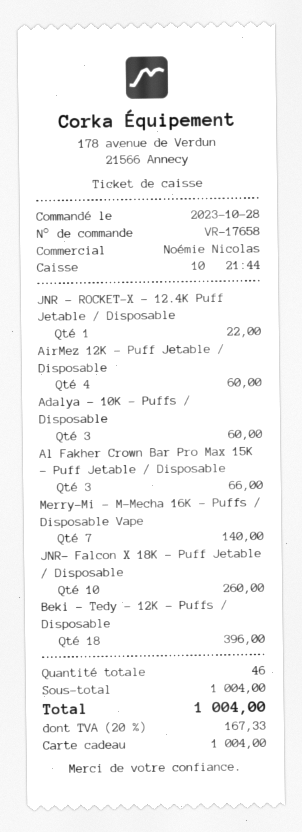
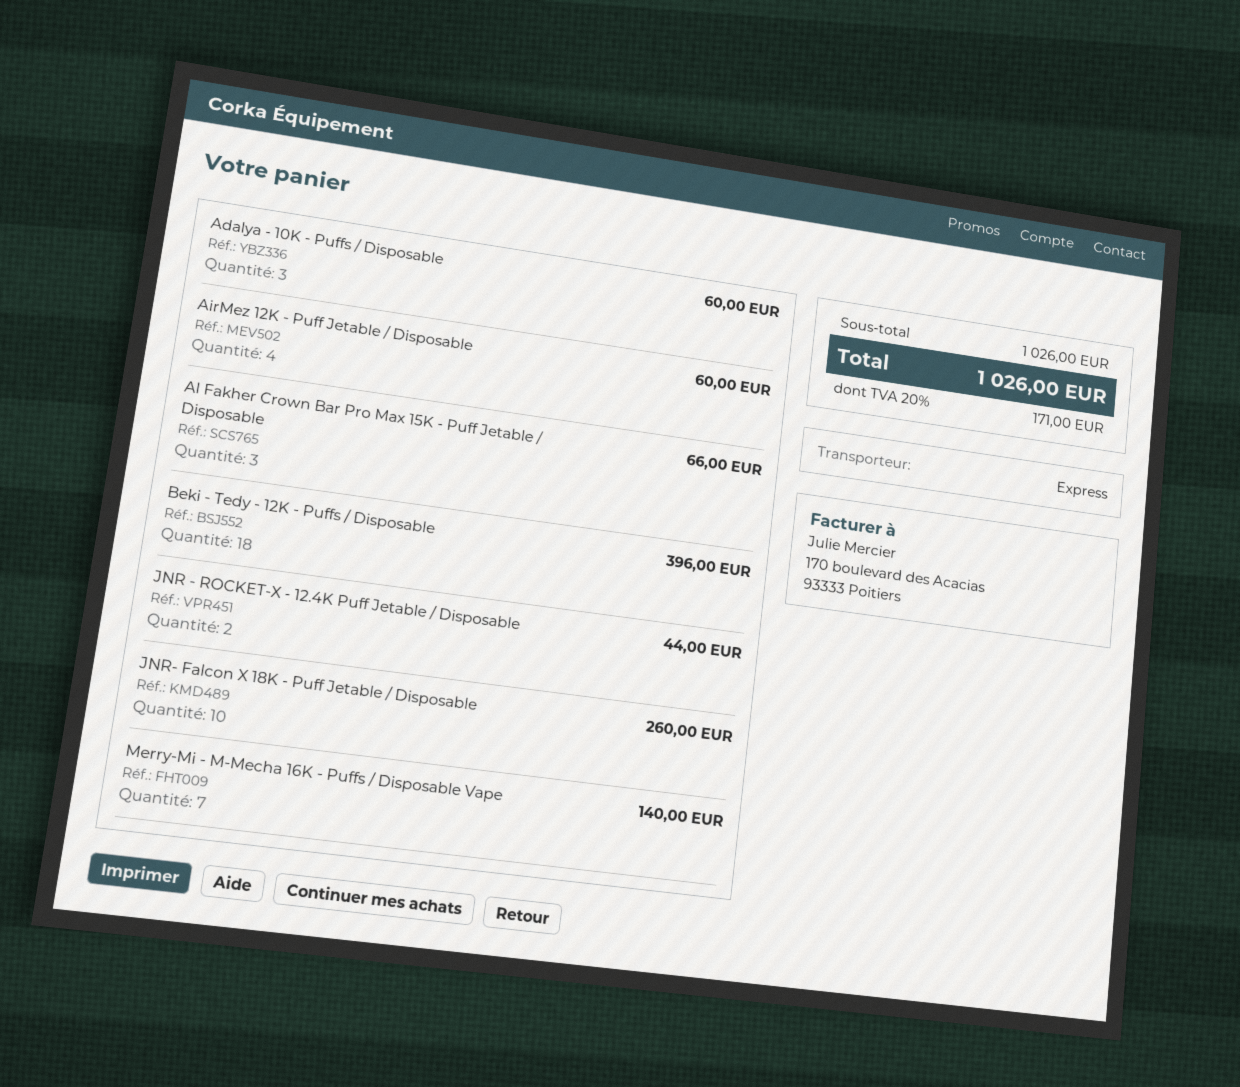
JNR - ROCKET-X - 12.4K Puff Jetable / Disposable: 1 for 22.00 -> 2 for 44.00
subtotal: 1004.00 -> 1026.00
tax: 20% = 167.33 -> 20% = 171.00
total: 1004.00 -> 1026.00

